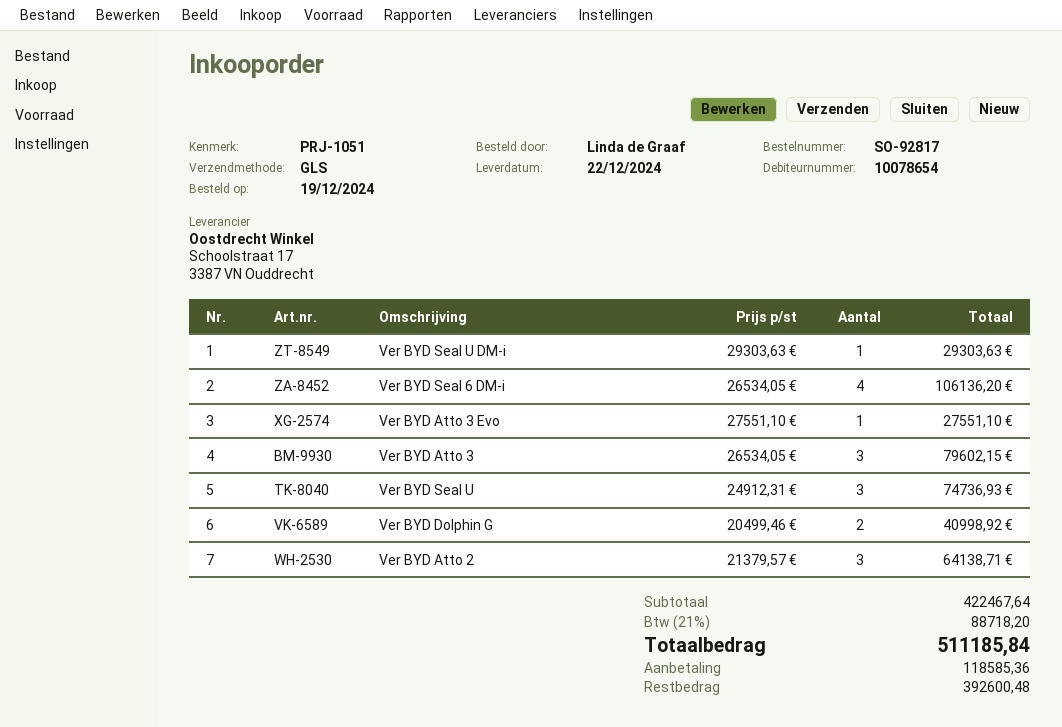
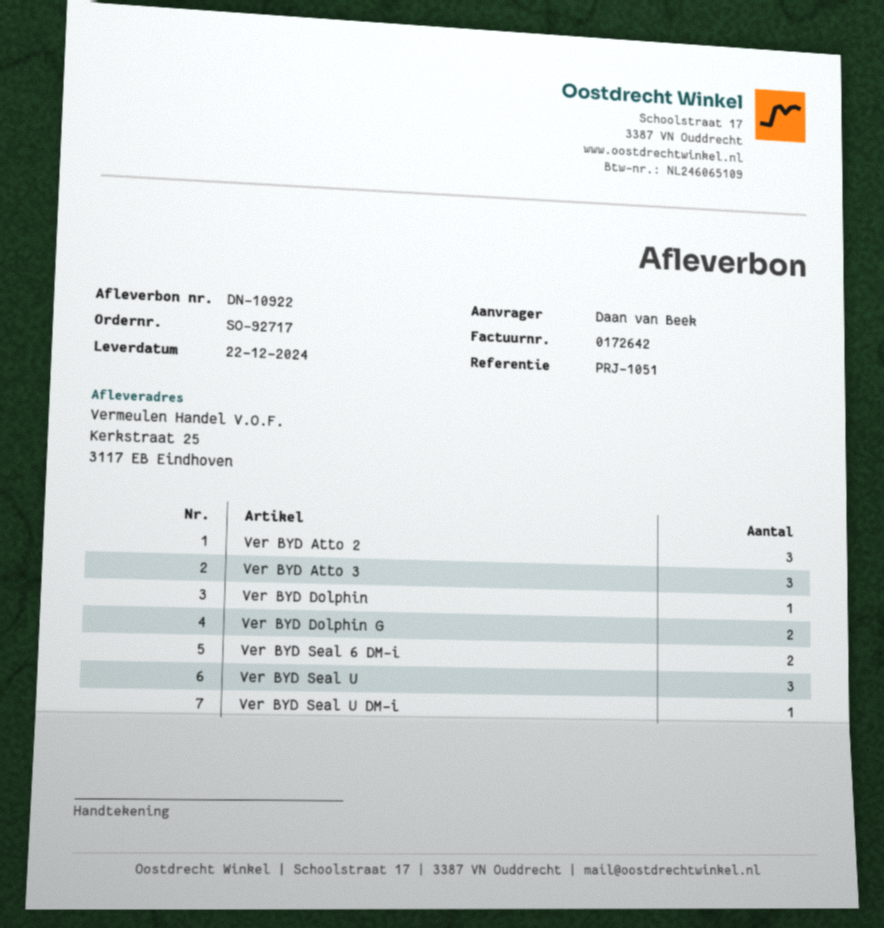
order number: SO-92817 -> SO-92717
ordered by: Linda de Graaf -> Daan van Beek
Ver BYD Seal 6 DM-i: 4 -> 2
Ver BYD Atto 3 Evo: 1 -> none
Ver BYD Dolphin: none -> 1

